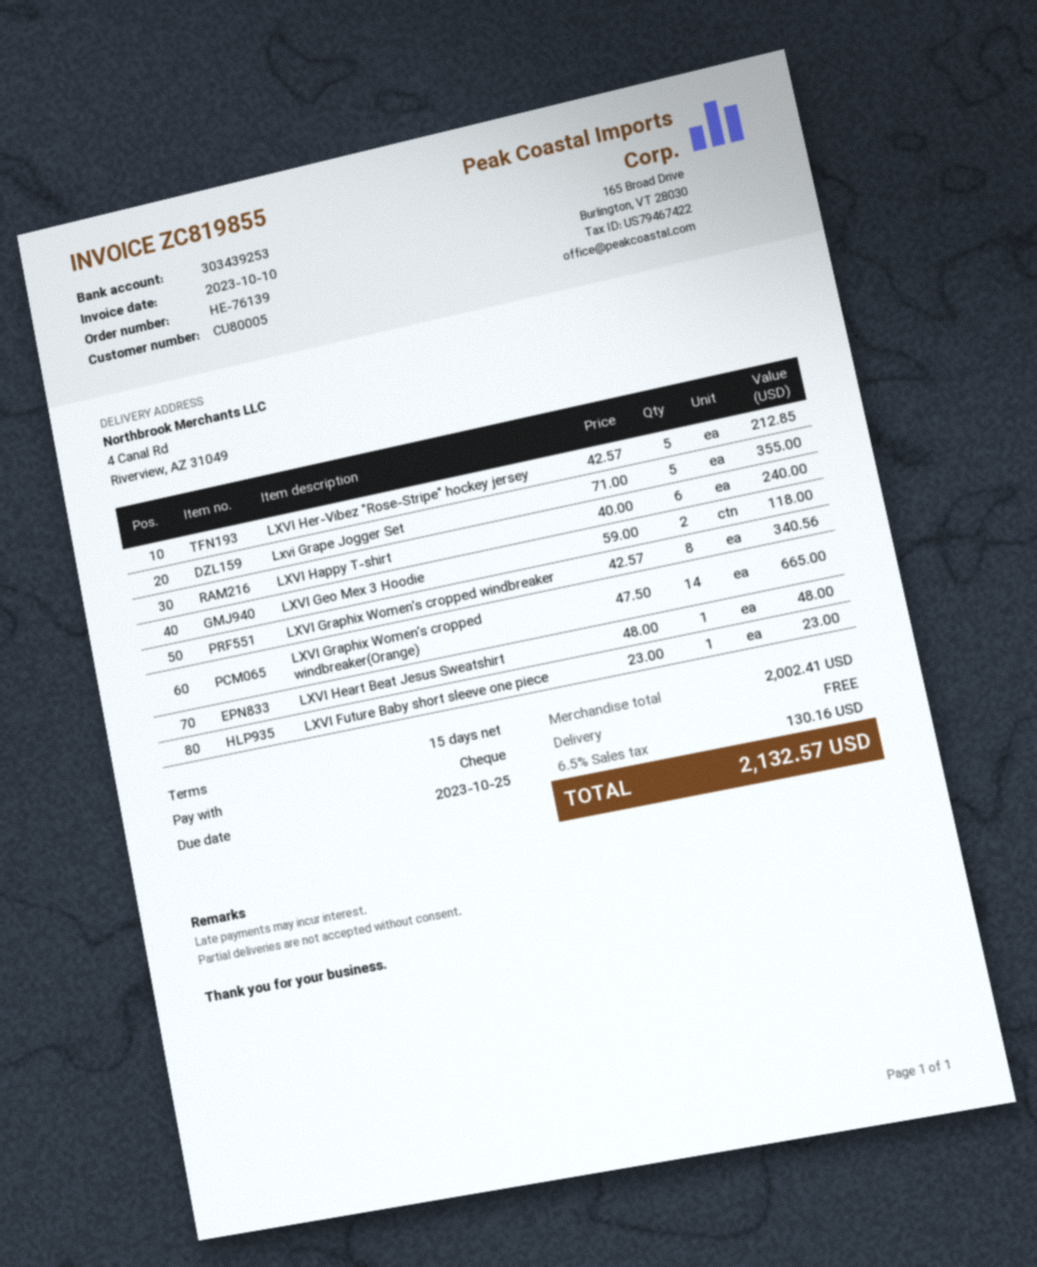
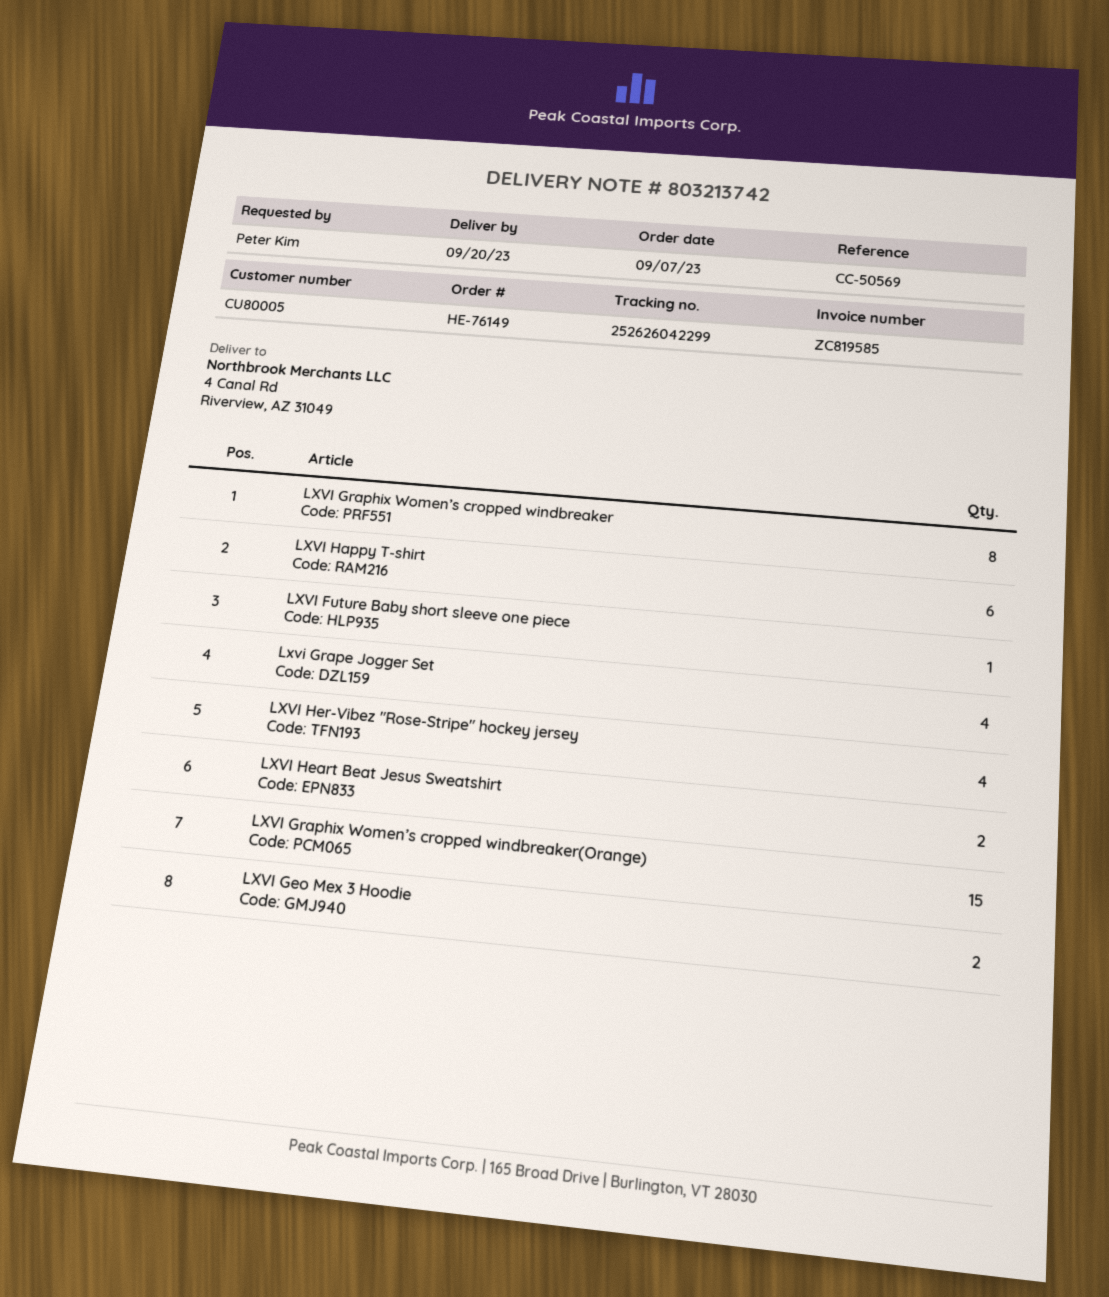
order number: HE-76139 -> HE-76149
invoice number: ZC819855 -> ZC819585
LXVI Her-Vibez "Rose-Stripe" hockey jersey: 5 -> 4
Lxvi Grape Jogger Set: 5 -> 4
LXVI Graphix Women’s cropped windbreaker(Orange): 14 -> 15
LXVI Heart Beat Jesus Sweatshirt: 1 -> 2

